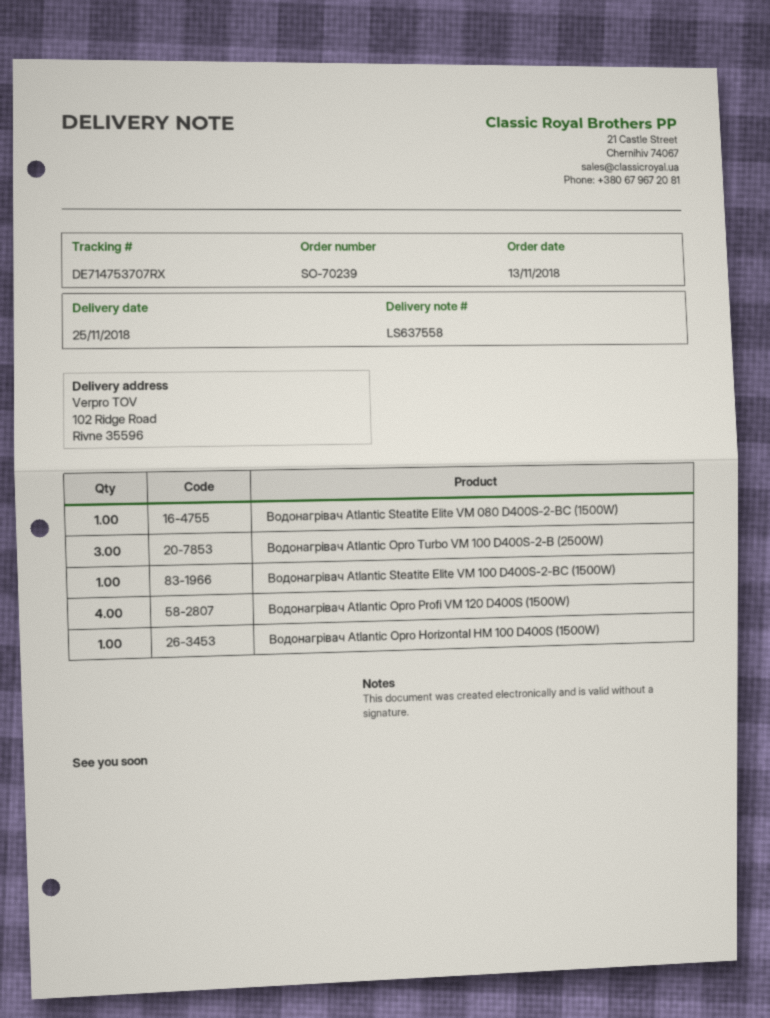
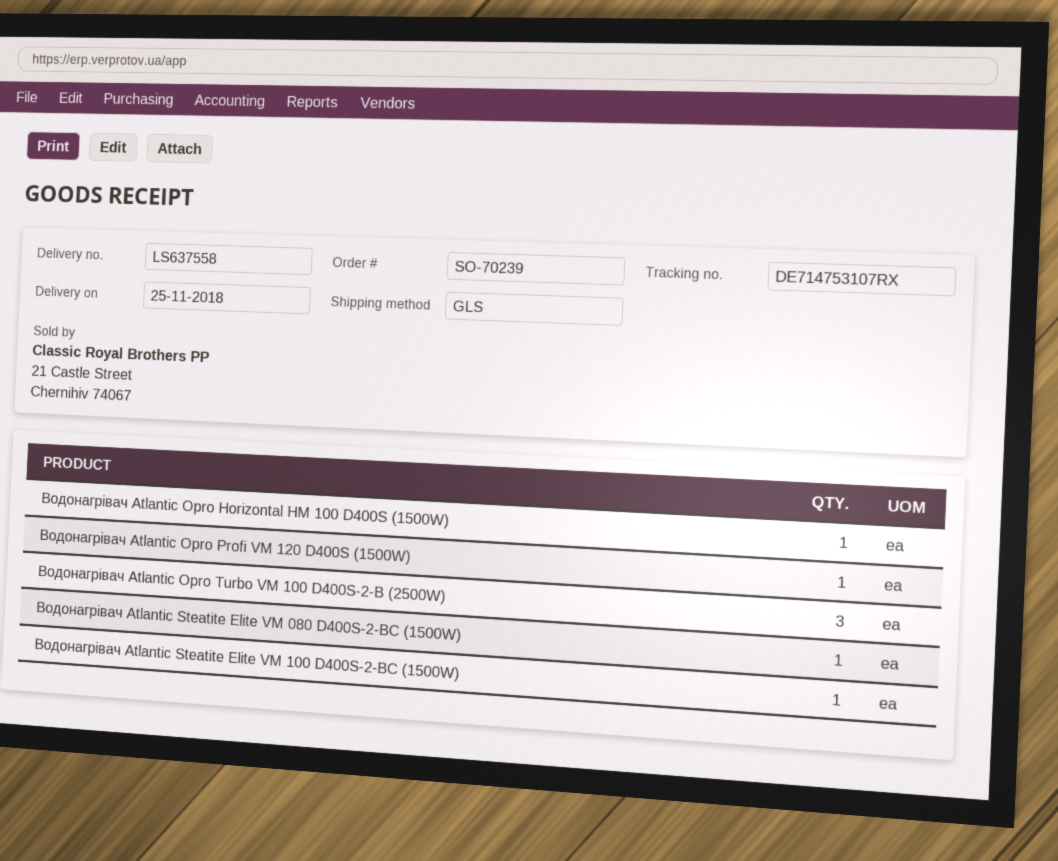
tracking number: DE714753707RX -> DE714753107RX
Водонагрівач Atlantic Opro Profi VM 120 D400S (1500W): 4 -> 1

